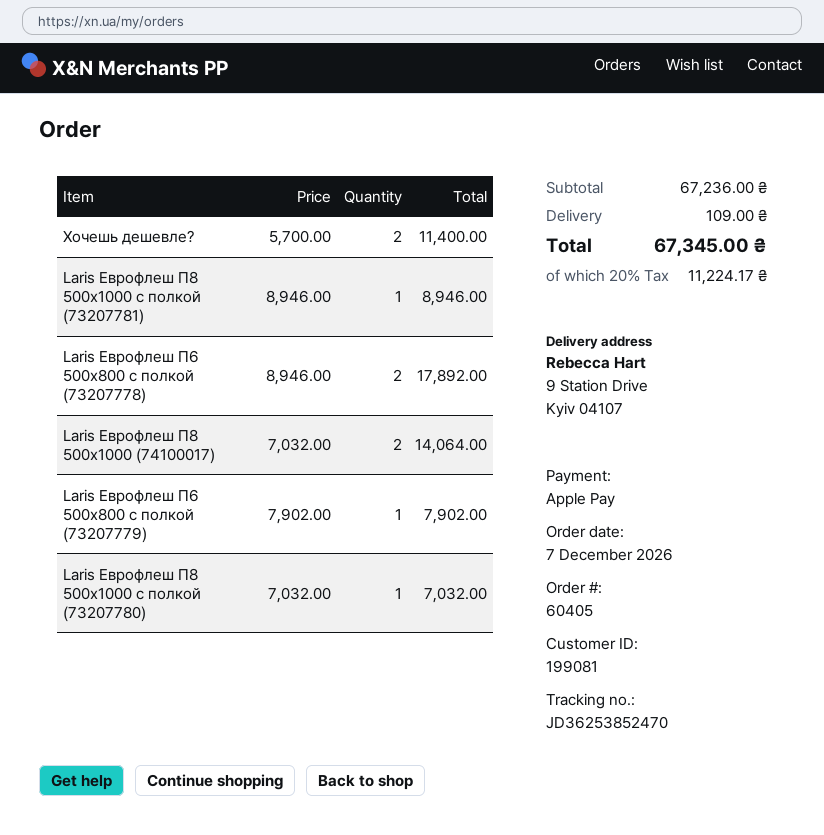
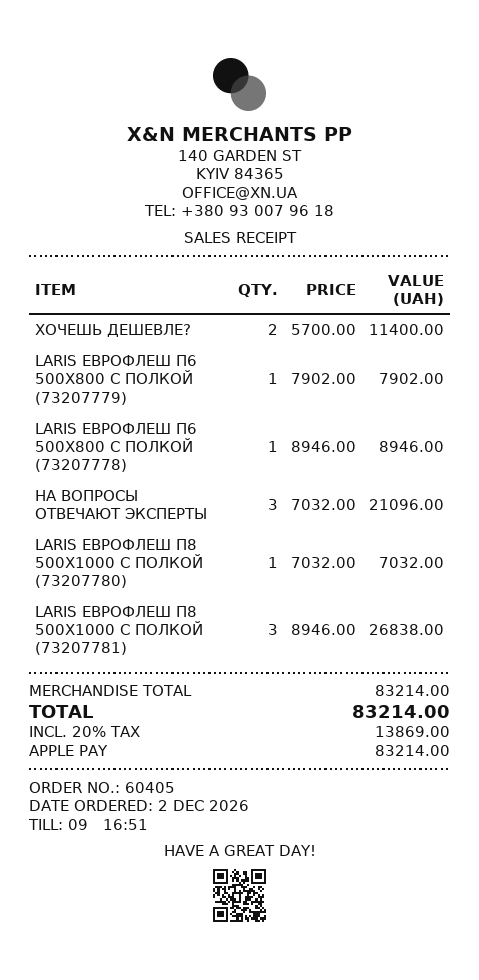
order date: 2026-12-07 -> 2026-12-02
Laris Еврофлеш П8 500х1000 с полкой (73207781): 1 x 8946.00 = 8946.00 -> 3 x 8946.00 = 26838.00
Laris Еврофлеш П6 500х800 с полкой (73207778): 2 x 8946.00 = 17892.00 -> 1 x 8946.00 = 8946.00
Laris Еврофлеш П8 500х1000 (74100017): 2 x 7032.00 = 14064.00 -> none
НА ВОПРОСЫ ОТВЕЧАЮТ ЭКСПЕРТЫ: none -> 3 x 7032.00 = 21096.00
subtotal: 67236.00 -> 83214.00
shipping: 109.00 -> none
tax: 20% = 11224.17 -> 20% = 13869.00
total: 67345.00 -> 83214.00

